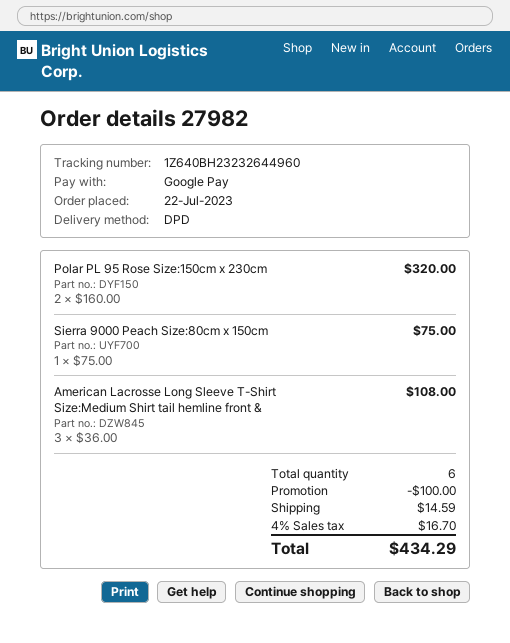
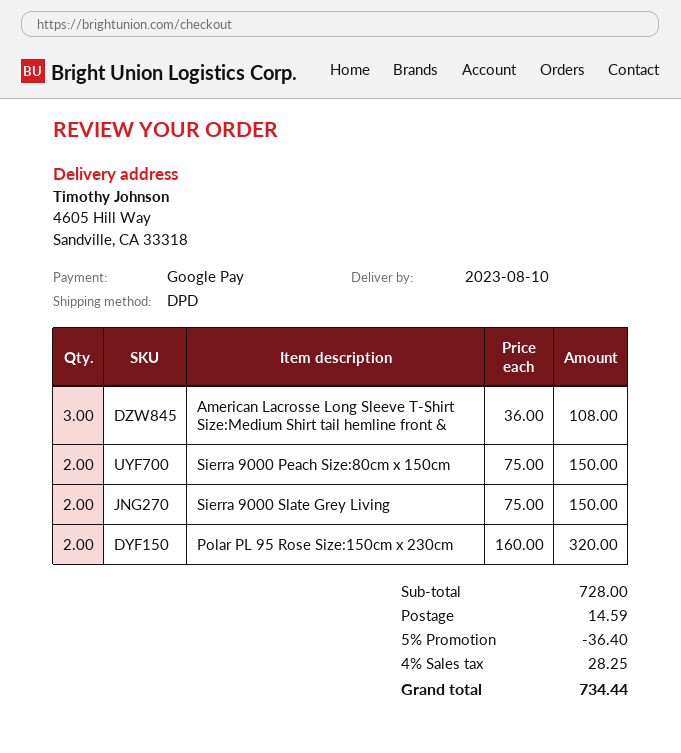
Sierra 9000 Peach Size:80cm x 150cm: 1 x 75.00 = 75.00 -> 2 x 75.00 = 150.00
Sierra 9000 Slate Grey Living: none -> 2 x 75.00 = 150.00
discount: 100.00 -> 36.40
tax: 4% = 16.70 -> 4% = 28.25
total: 434.29 -> 734.44

